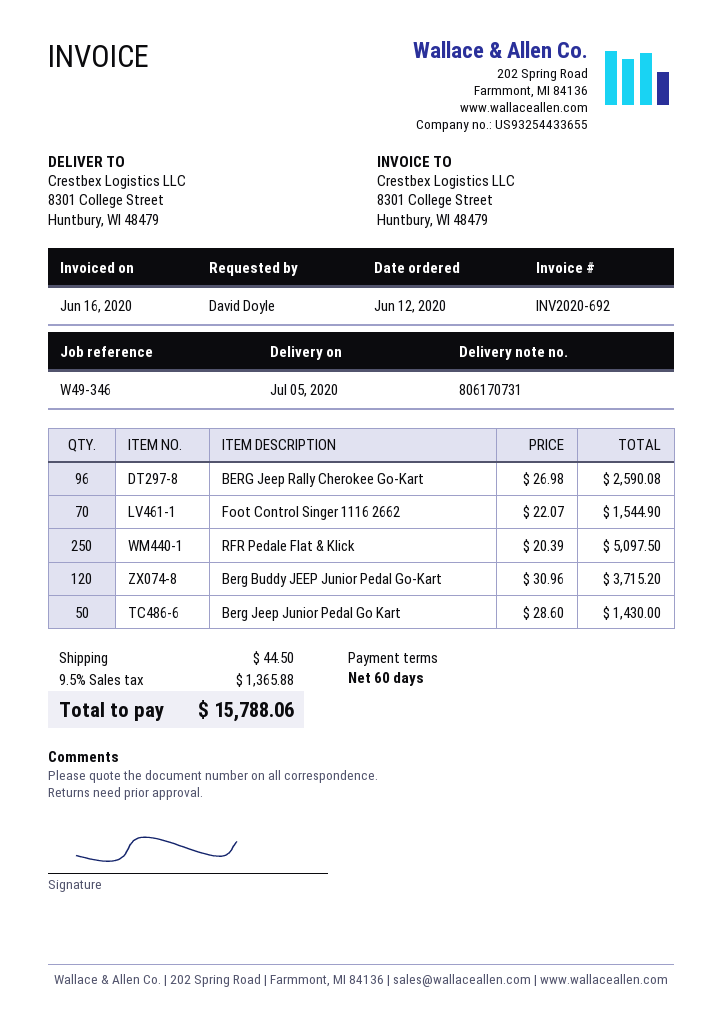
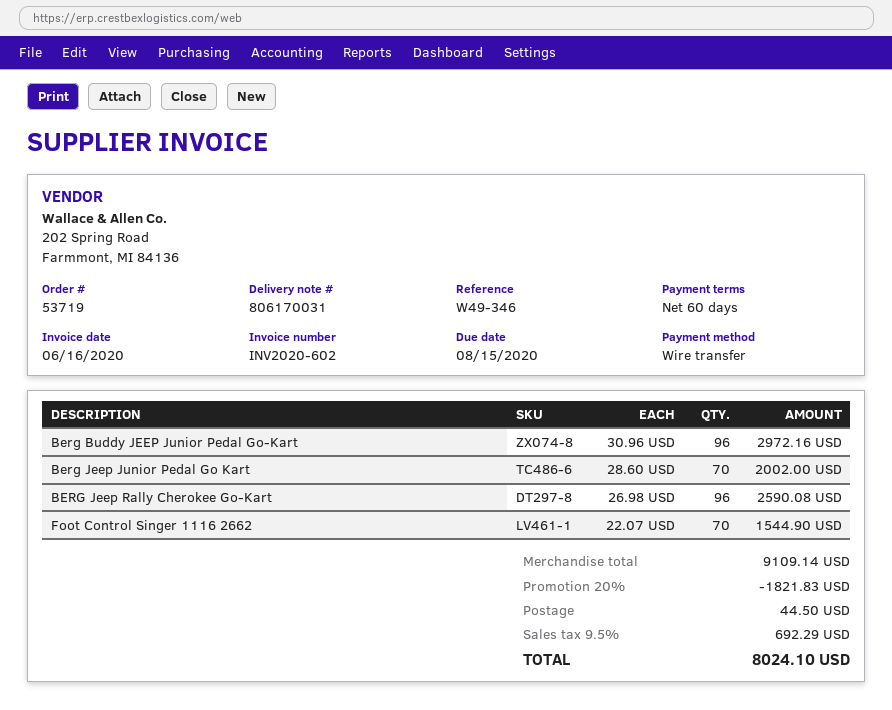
delivery note number: 806170731 -> 806170031
invoice number: INV2020-692 -> INV2020-602
RFR Pedale Flat & Klick: 250 x 20.39 = 5097.50 -> none
Berg Buddy JEEP Junior Pedal Go-Kart: 120 x 30.96 = 3715.20 -> 96 x 30.96 = 2972.16
Berg Jeep Junior Pedal Go Kart: 50 x 28.60 = 1430.00 -> 70 x 28.60 = 2002.00
discount: none -> 20% = 1821.83
tax: 9.5% = 1365.88 -> 9.5% = 692.29
total: 15788.06 -> 8024.10

